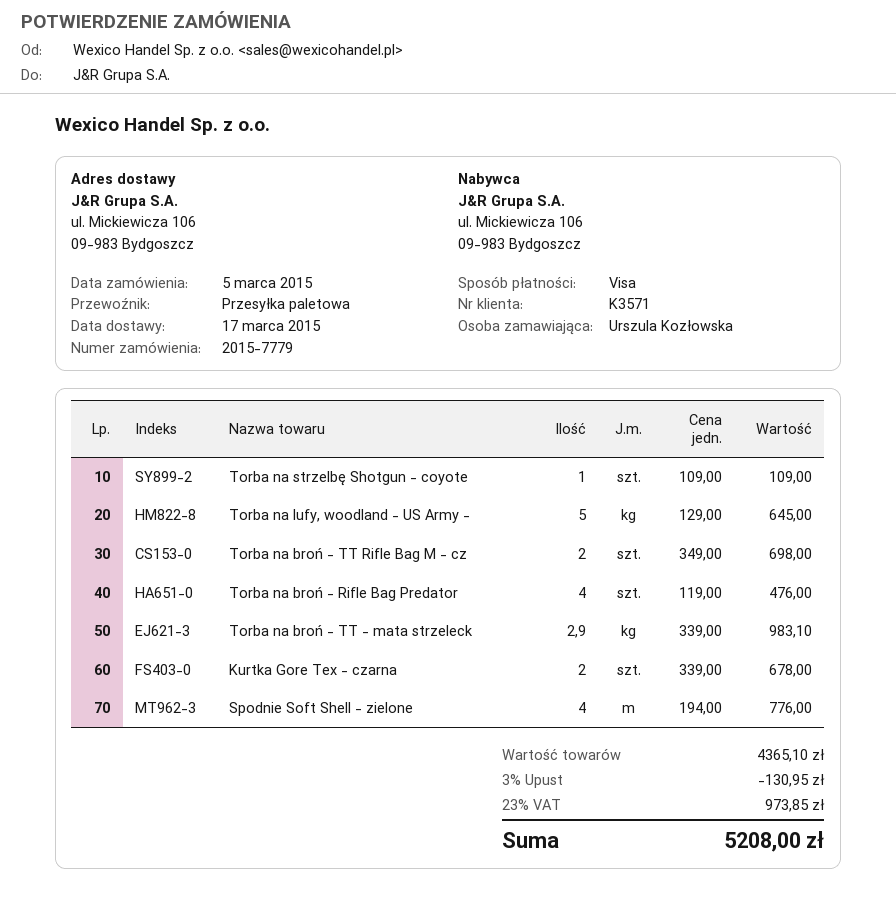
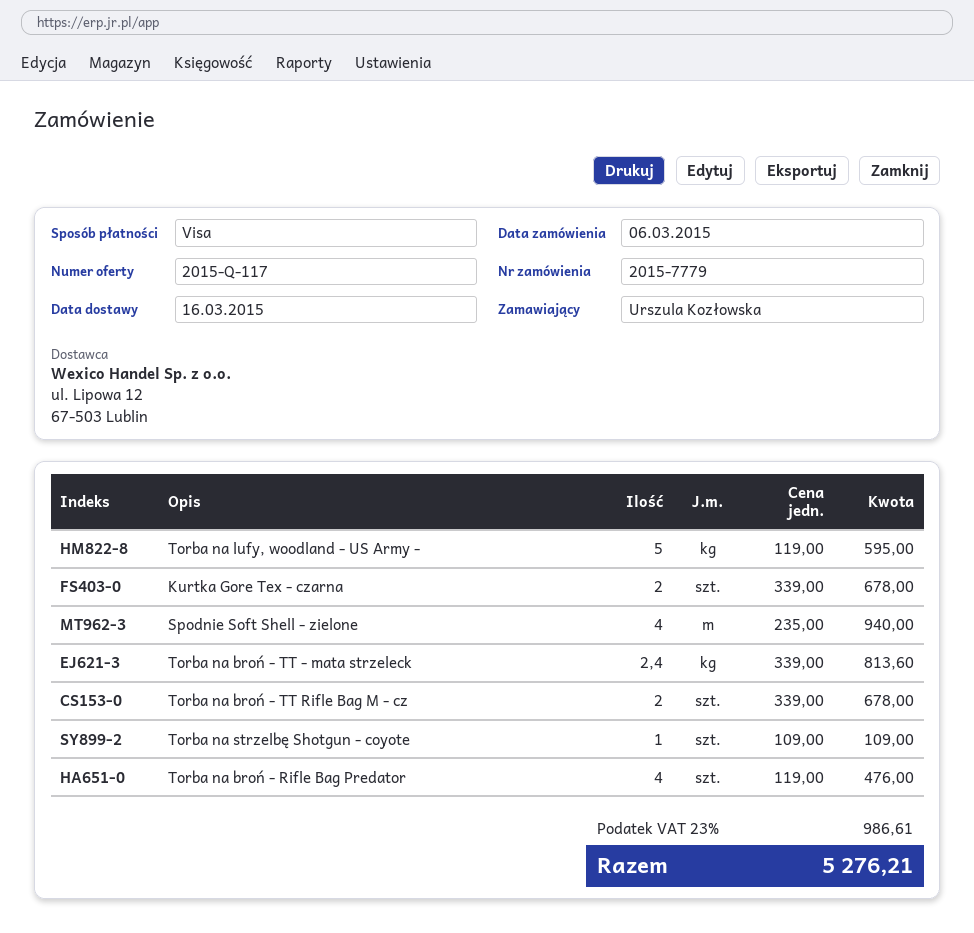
order date: 2015-03-05 -> 2015-03-06
delivery date: 2015-03-17 -> 2015-03-16
Torba na lufy, woodland - US Army -: 5 x 129.00 = 645.00 -> 5 x 119.00 = 595.00
Torba na broń - TT Rifle Bag M - cz: 2 x 349.00 = 698.00 -> 2 x 339.00 = 678.00
Torba na broń - TT - mata strzeleck: 2.9 x 339.00 = 983.10 -> 2.4 x 339.00 = 813.60
Spodnie Soft Shell - zielone: 4 x 194.00 = 776.00 -> 4 x 235.00 = 940.00
discount: 3% = 130.95 -> none
tax: 23% = 973.85 -> 23% = 986.61
total: 5208.00 -> 5276.21

